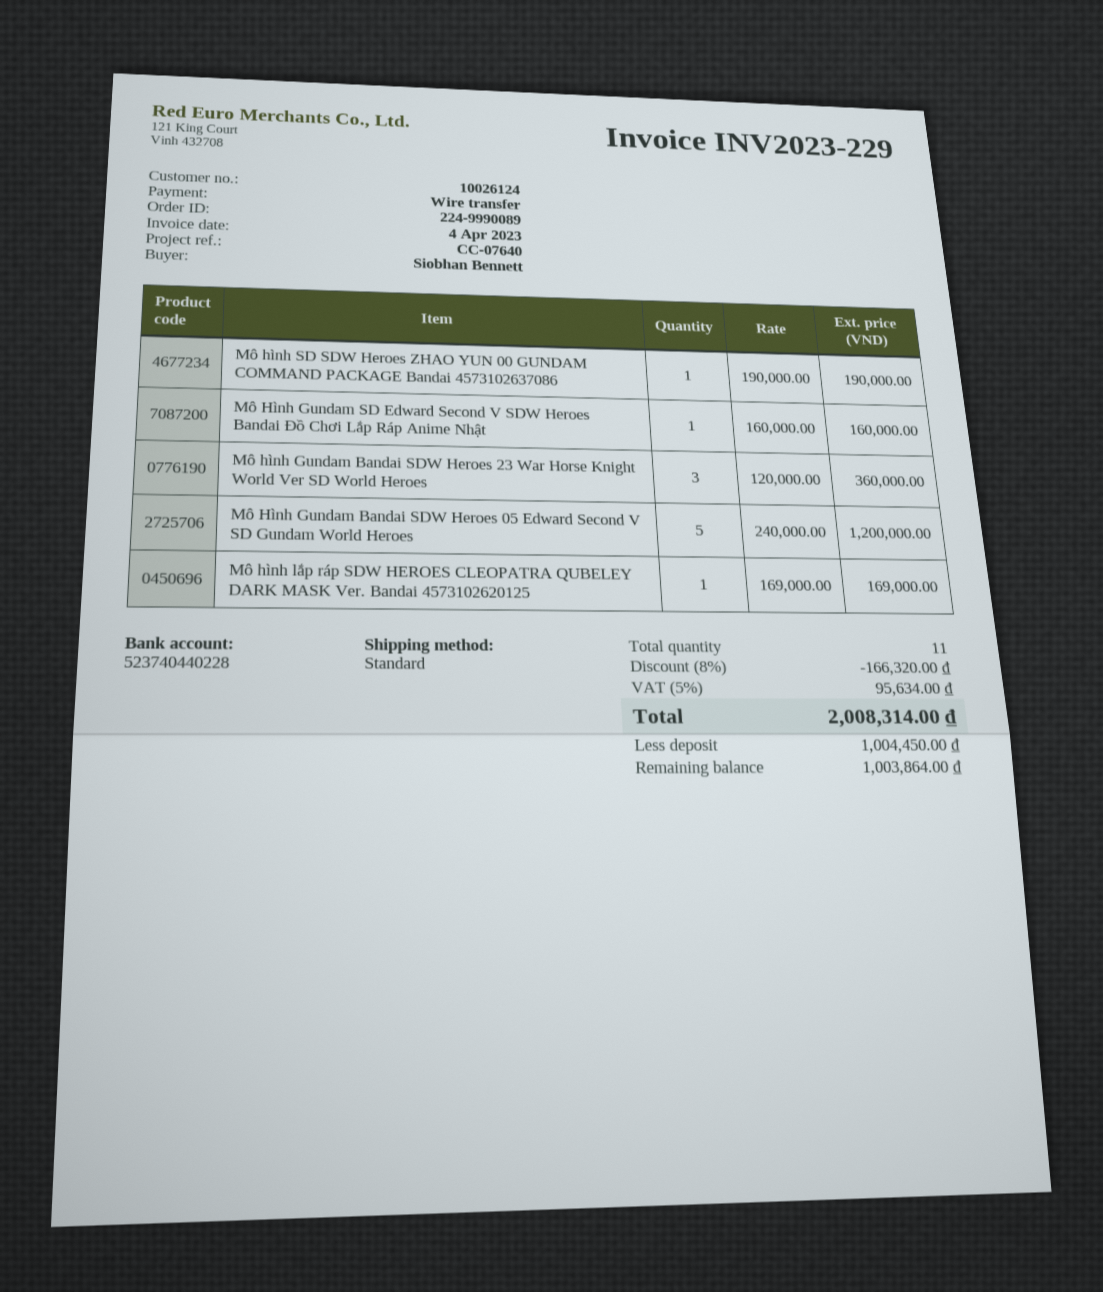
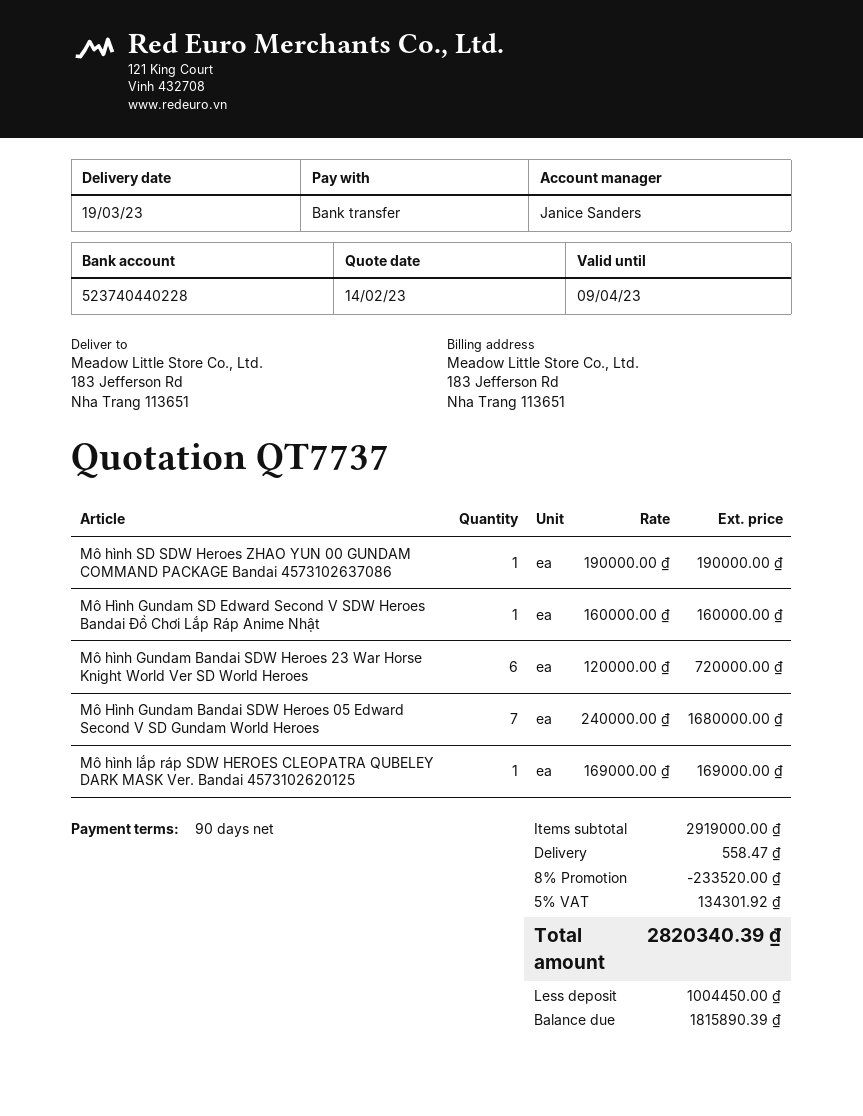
Mô hình Gundam Bandai SDW Heroes 23 War Horse Knight World Ver SD World Heroes: 3 x 120000.00 = 360000.00 -> 6 x 120000.00 = 720000.00
Mô Hình Gundam Bandai SDW Heroes 05 Edward Second V SD Gundam World Heroes: 5 x 240000.00 = 1200000.00 -> 7 x 240000.00 = 1680000.00
discount: 8% = 166320.00 -> 8% = 233520.00
shipping: none -> 558.47
tax: 5% = 95634.00 -> 5% = 134301.92
total: 2008314.00 -> 2820340.39
balance: 1003864.00 -> 1815890.39

